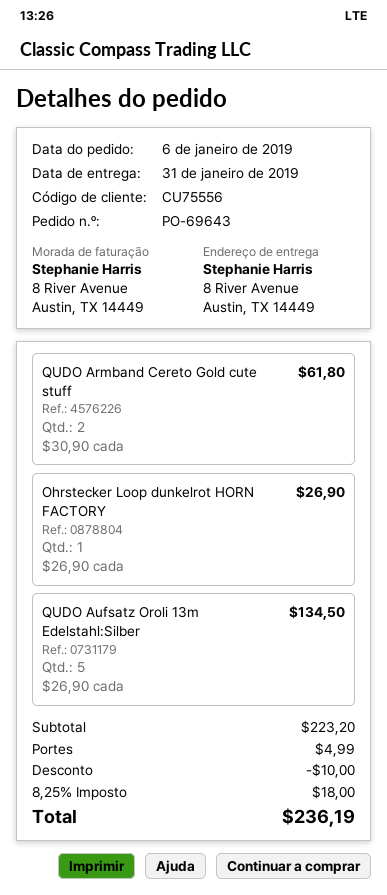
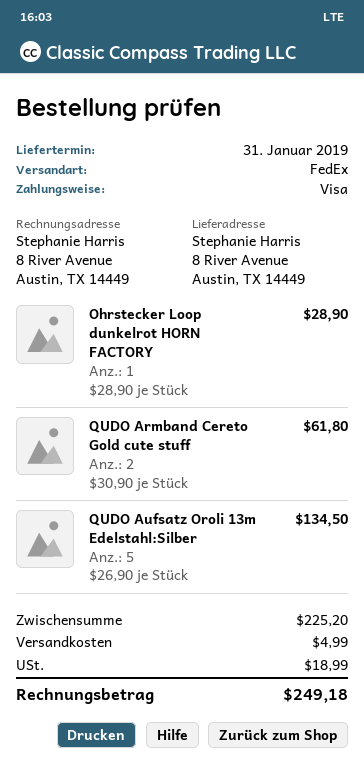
Ohrstecker Loop dunkelrot HORN FACTORY: 1 x 26.90 = 26.90 -> 1 x 28.90 = 28.90
subtotal: 223.20 -> 225.20
discount: 10.00 -> none
tax: 18.00 -> 18.99
total: 236.19 -> 249.18

